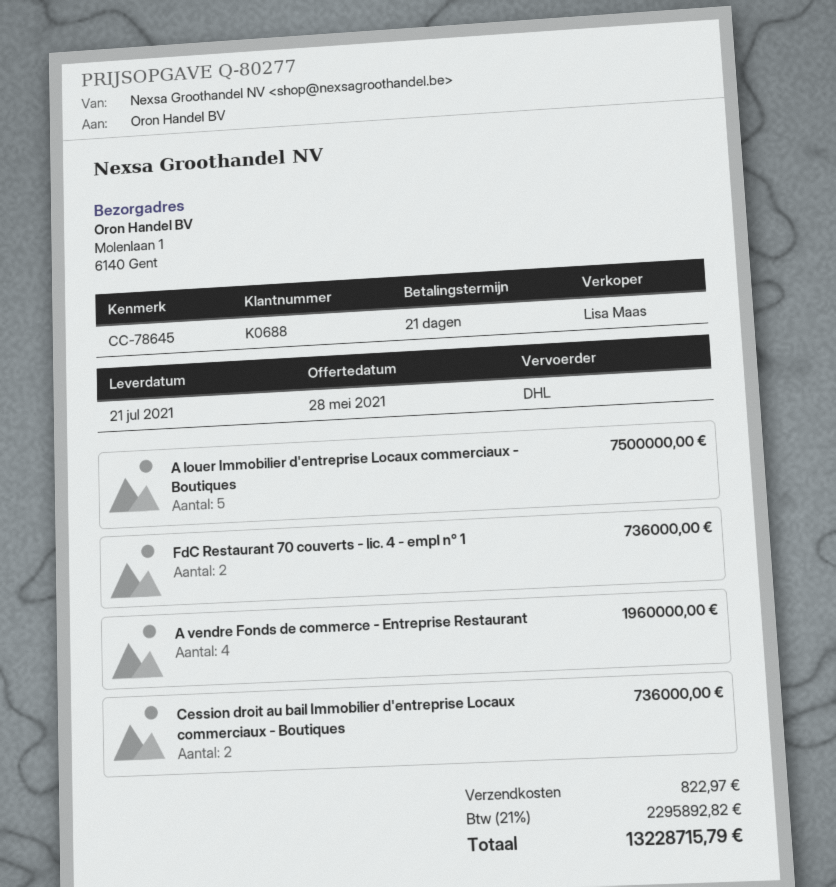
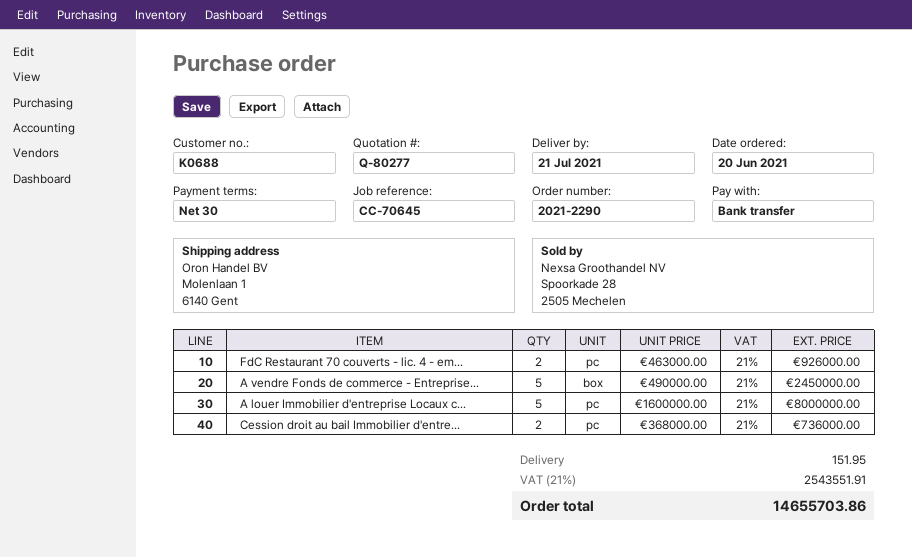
payment terms: 21 days -> 30 days
reference: CC-78645 -> CC-70645
A louer Immobilier d'entreprise Locaux commerciaux - Boutiques: 5 for 7500000.00 -> 5 for 8000000.00
FdC Restaurant 70 couverts - lic. 4 - empl n° 1: 2 for 736000.00 -> 2 for 926000.00
A vendre Fonds de commerce - Entreprise Restaurant: 4 for 1960000.00 -> 5 for 2450000.00
shipping: 822.97 -> 151.95
tax: 21% = 2295892.82 -> 21% = 2543551.91
total: 13228715.79 -> 14655703.86

